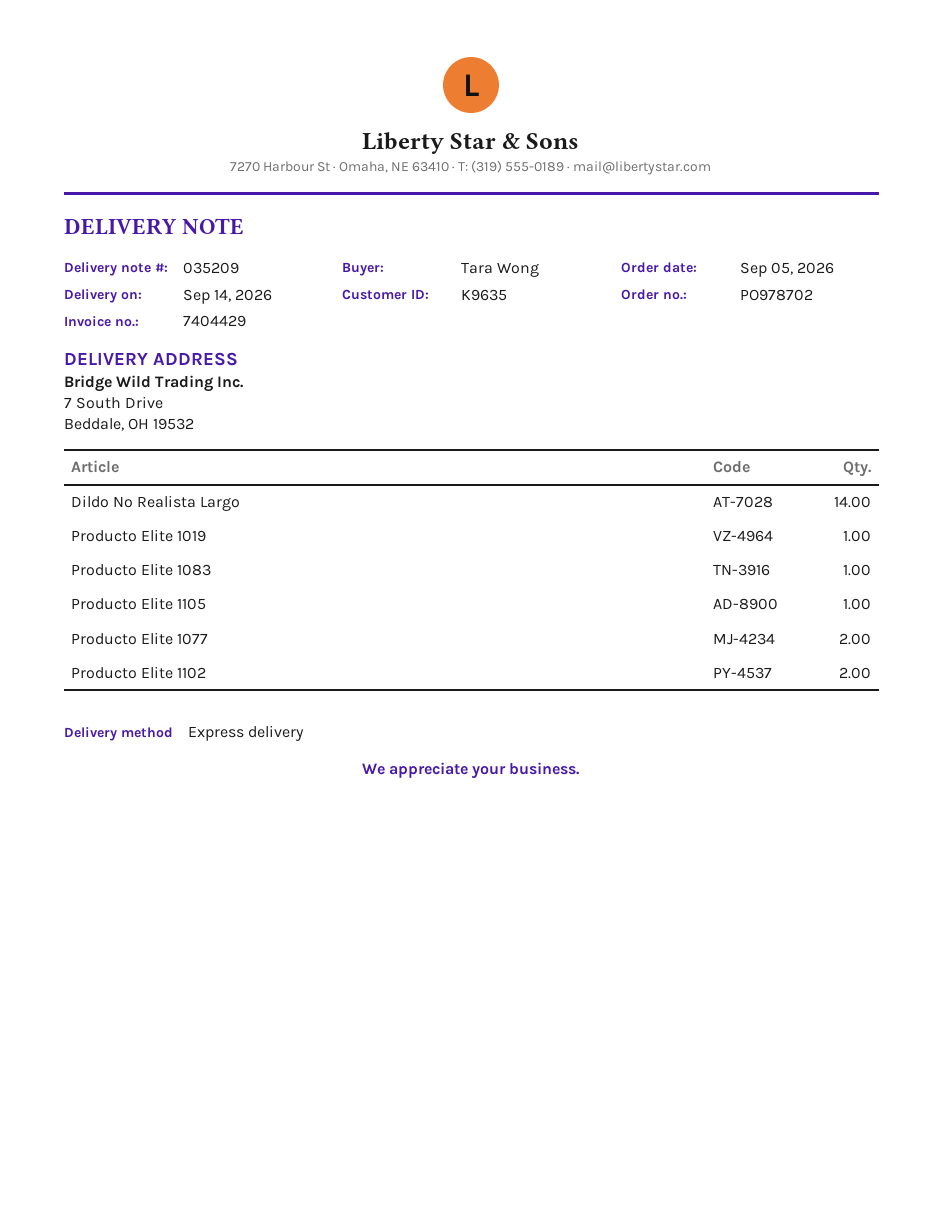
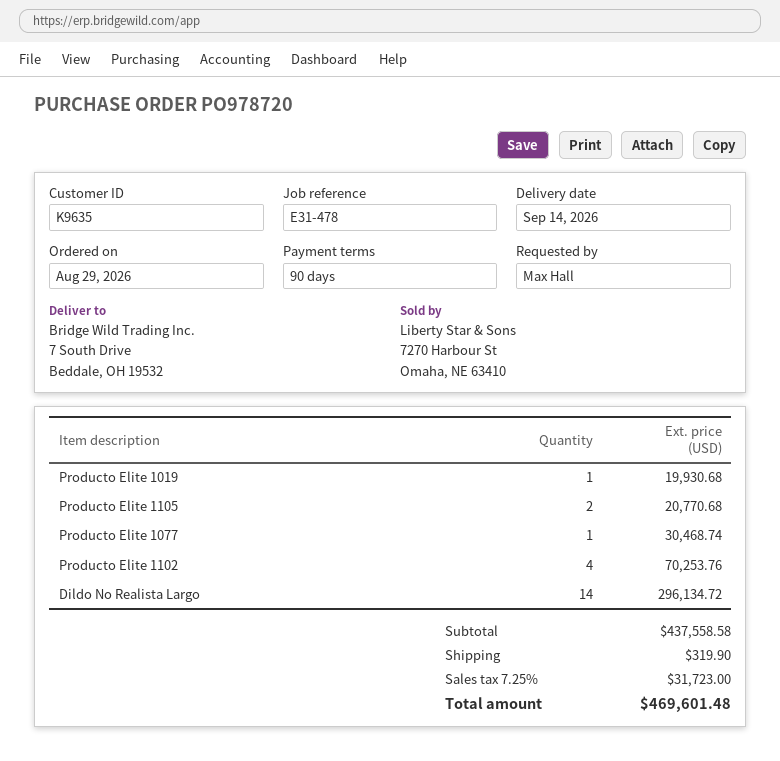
order number: PO978702 -> PO978720
order date: 2026-09-05 -> 2026-08-29
ordered by: Tara Wong -> Max Hall
Producto Elite 1083: 1 -> none
Producto Elite 1105: 1 -> 2
Producto Elite 1077: 2 -> 1
Producto Elite 1102: 2 -> 4

